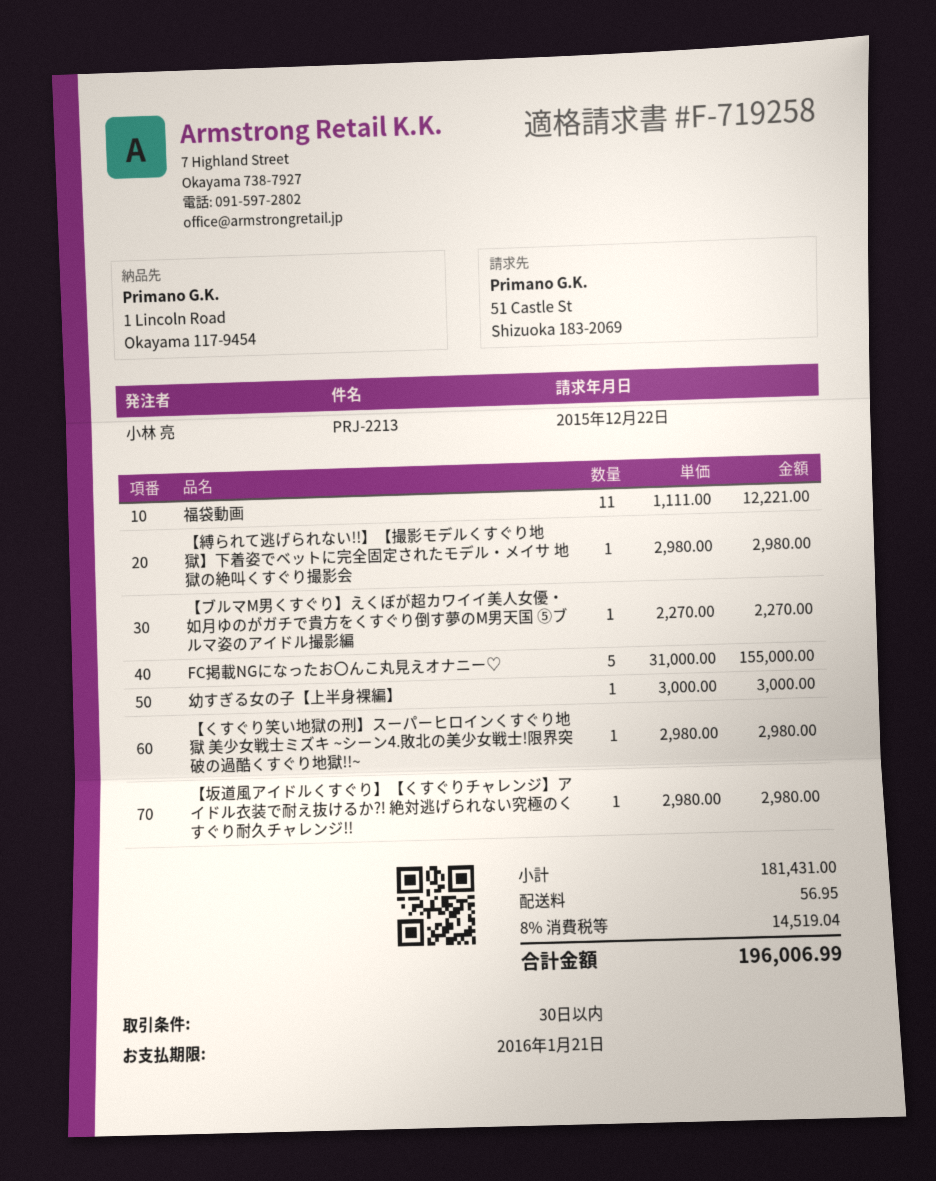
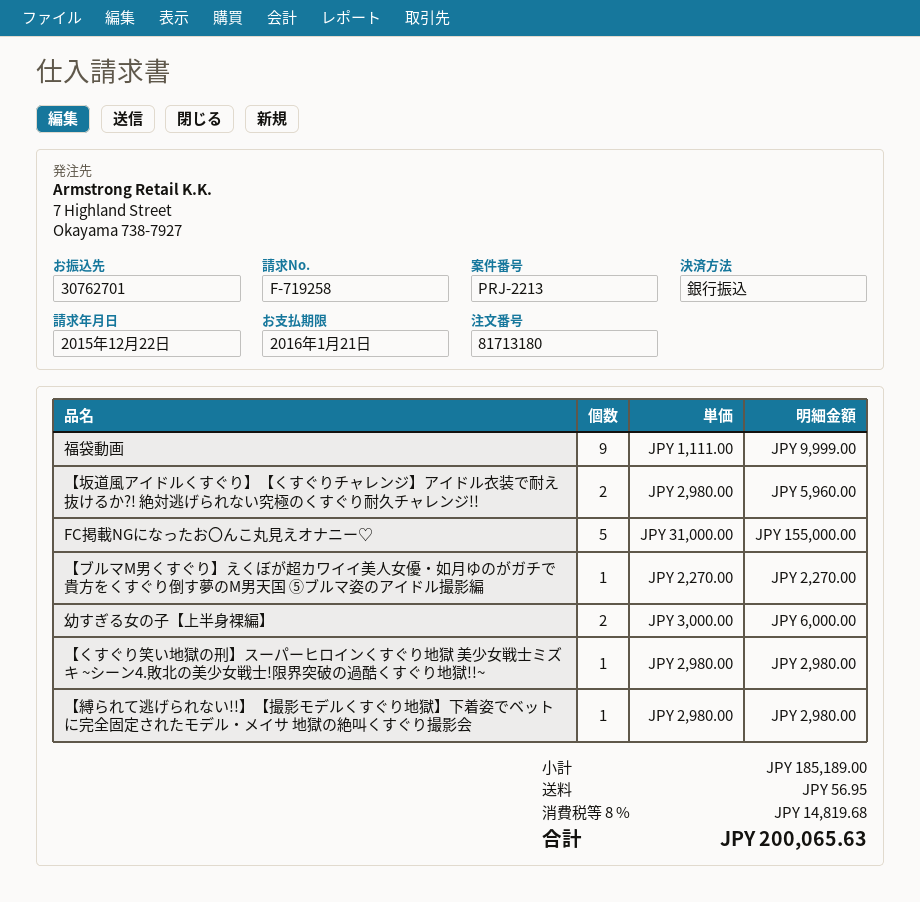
福袋動画: 11 x 1111.00 = 12221.00 -> 9 x 1111.00 = 9999.00
幼すぎる女の子【上半身裸編】: 1 x 3000.00 = 3000.00 -> 2 x 3000.00 = 6000.00
【坂道風アイドルくすぐり】【くすぐりチャレンジ】アイドル衣装で耐え抜けるか?! 絶対逃げられない究極のくすぐり耐久チャレンジ!!: 1 x 2980.00 = 2980.00 -> 2 x 2980.00 = 5960.00
subtotal: 181431.00 -> 185189.00
tax: 8% = 14519.04 -> 8% = 14819.68
total: 196006.99 -> 200065.63

